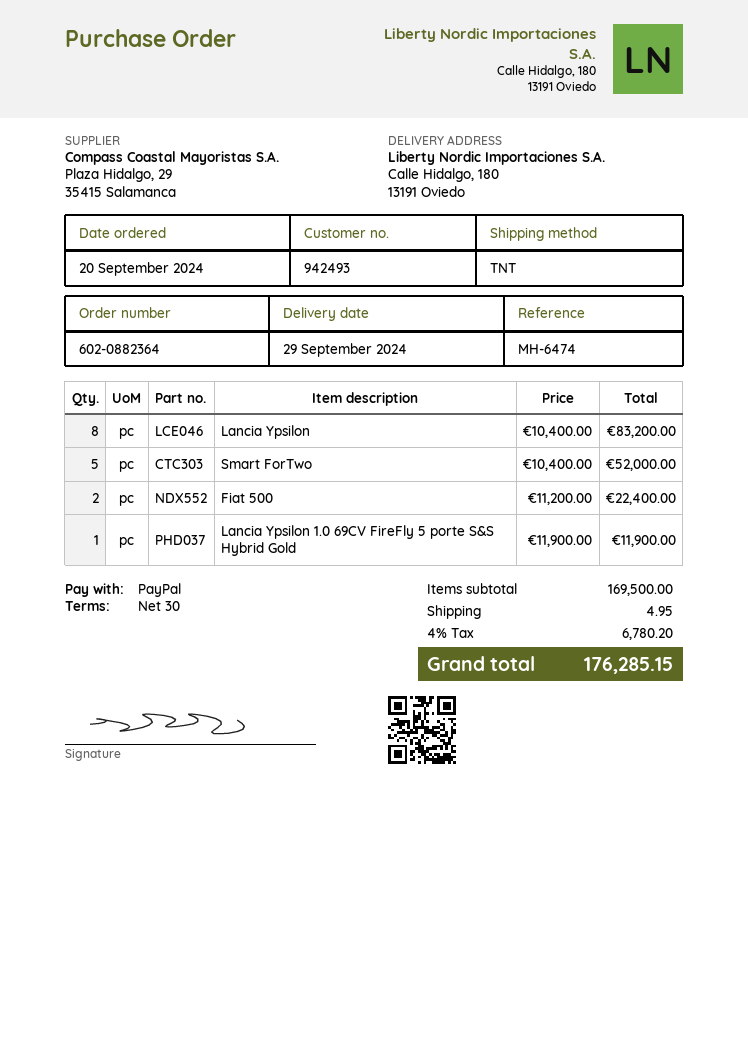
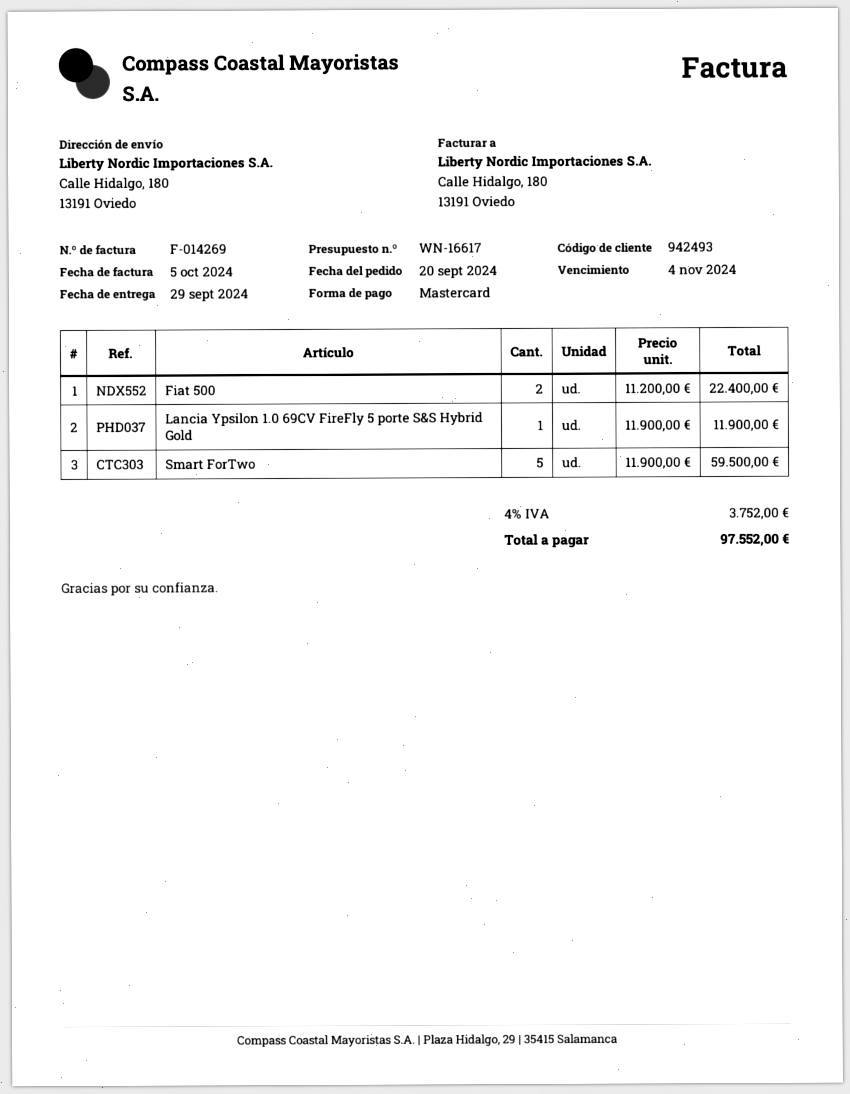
payment method: PayPal -> Mastercard
Lancia Ypsilon: 8 x 10400.00 = 83200.00 -> none
Smart ForTwo: 5 x 10400.00 = 52000.00 -> 5 x 11900.00 = 59500.00
shipping: 4.95 -> none
tax: 4% = 6780.20 -> 4% = 3752.00
total: 176285.15 -> 97552.00

